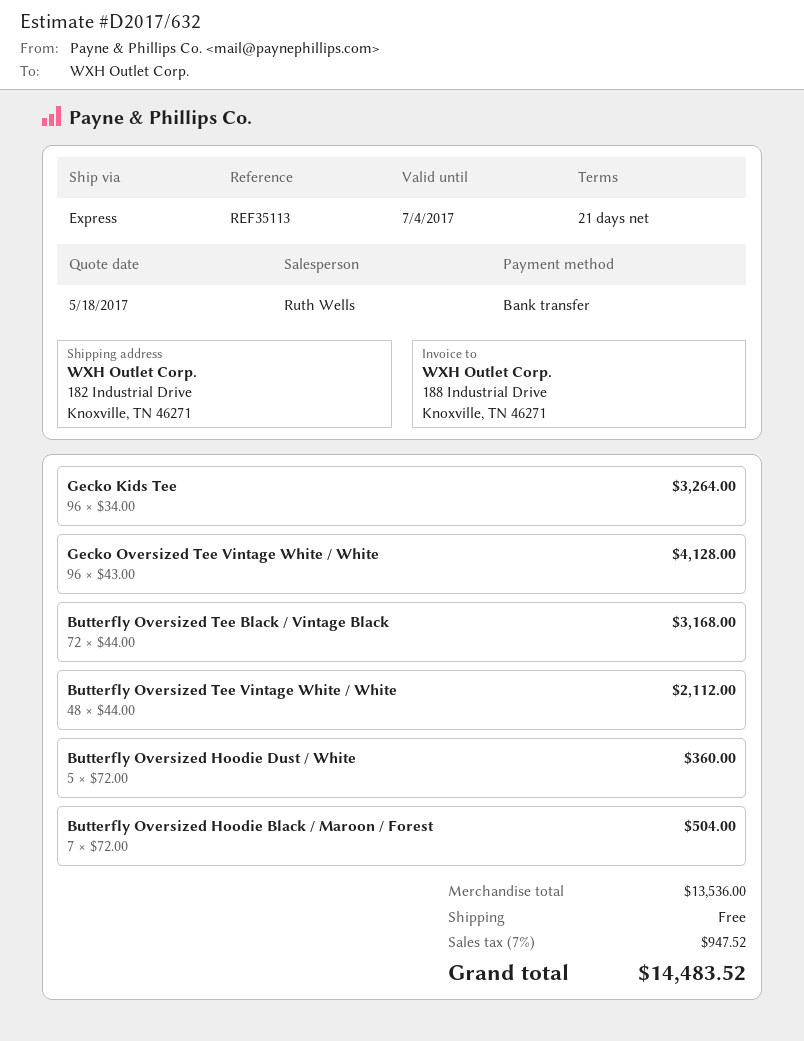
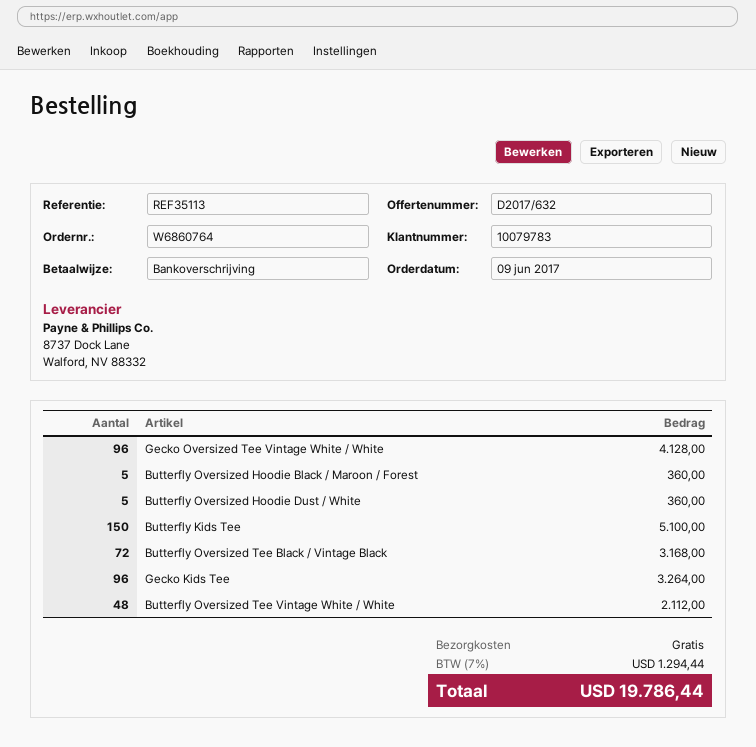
Butterfly Oversized Hoodie Black / Maroon / Forest: 7 for 504.00 -> 5 for 360.00
Butterfly Kids Tee: none -> 150 for 5100.00
tax: 7% = 947.52 -> 7% = 1294.44
total: 14483.52 -> 19786.44

